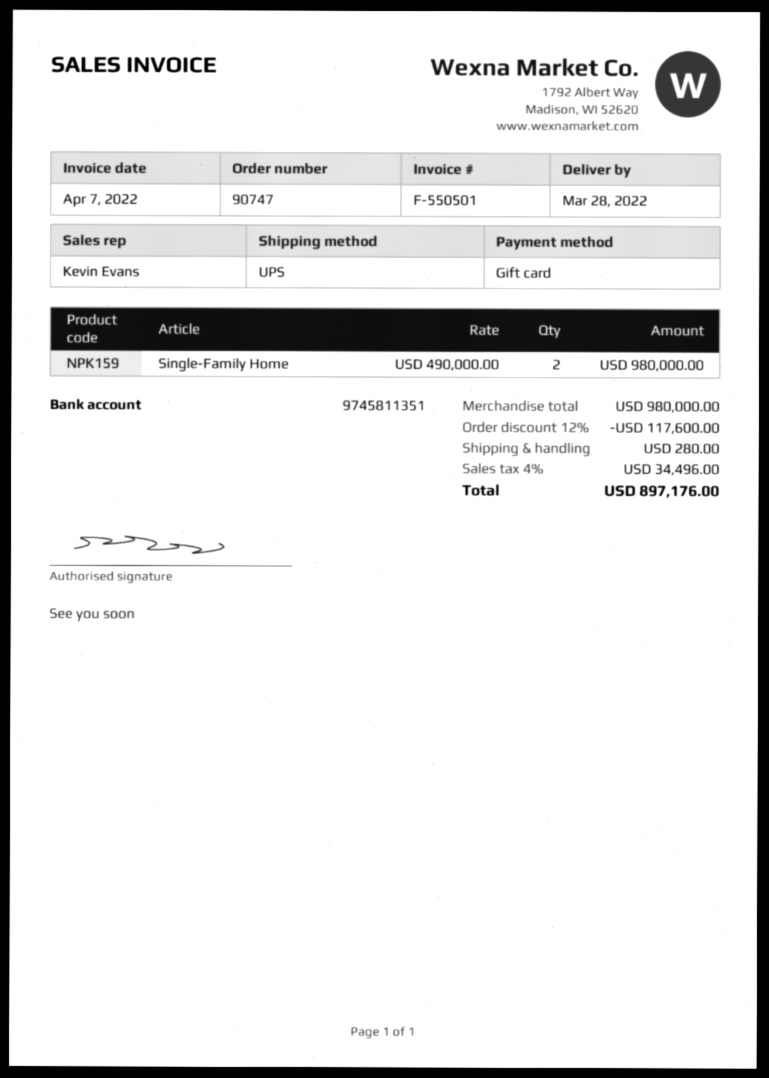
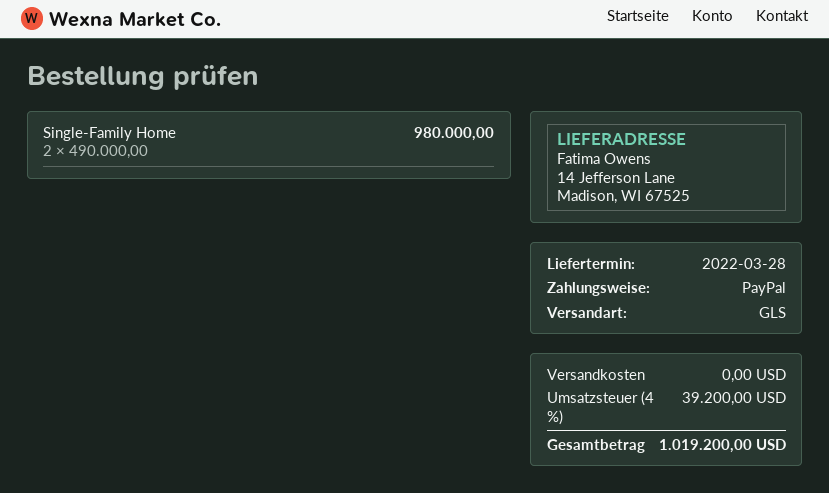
payment method: gift card -> PayPal
shipping method: UPS -> GLS
discount: 12% = 117600.00 -> none
shipping: 280.00 -> 0.00
tax: 4% = 34496.00 -> 4% = 39200.00
total: 897176.00 -> 1019200.00

